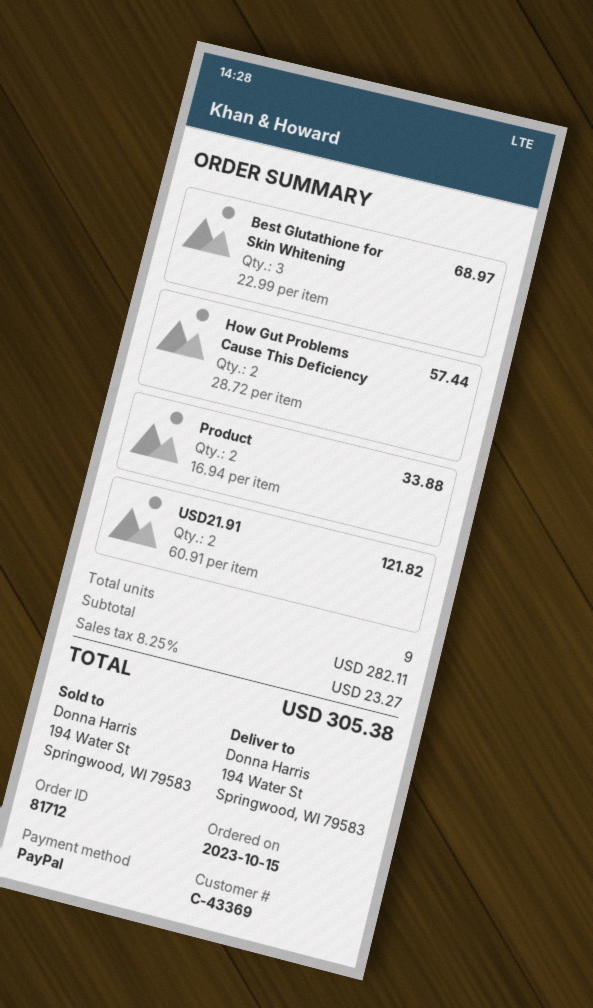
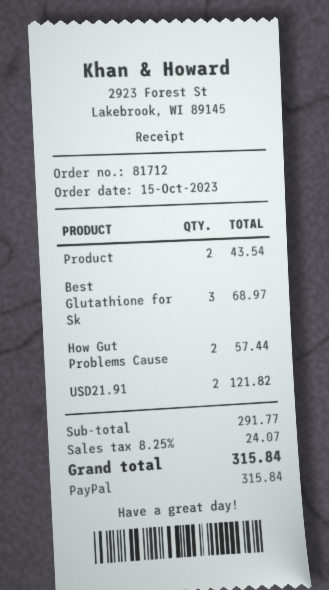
Product: 2 for 33.88 -> 2 for 43.54
subtotal: 282.11 -> 291.77
tax: 8.25% = 23.27 -> 8.25% = 24.07
total: 305.38 -> 315.84

